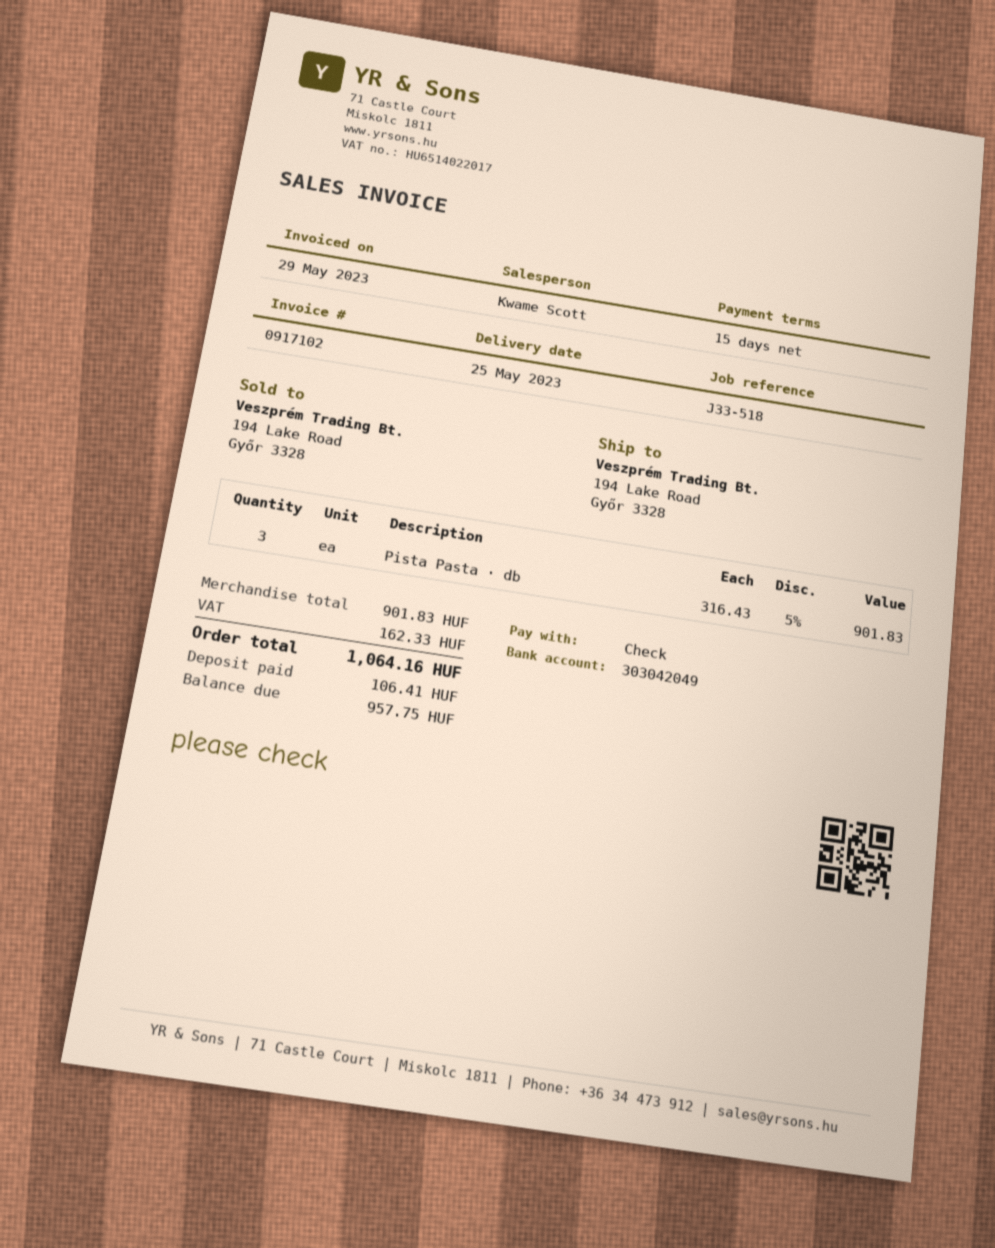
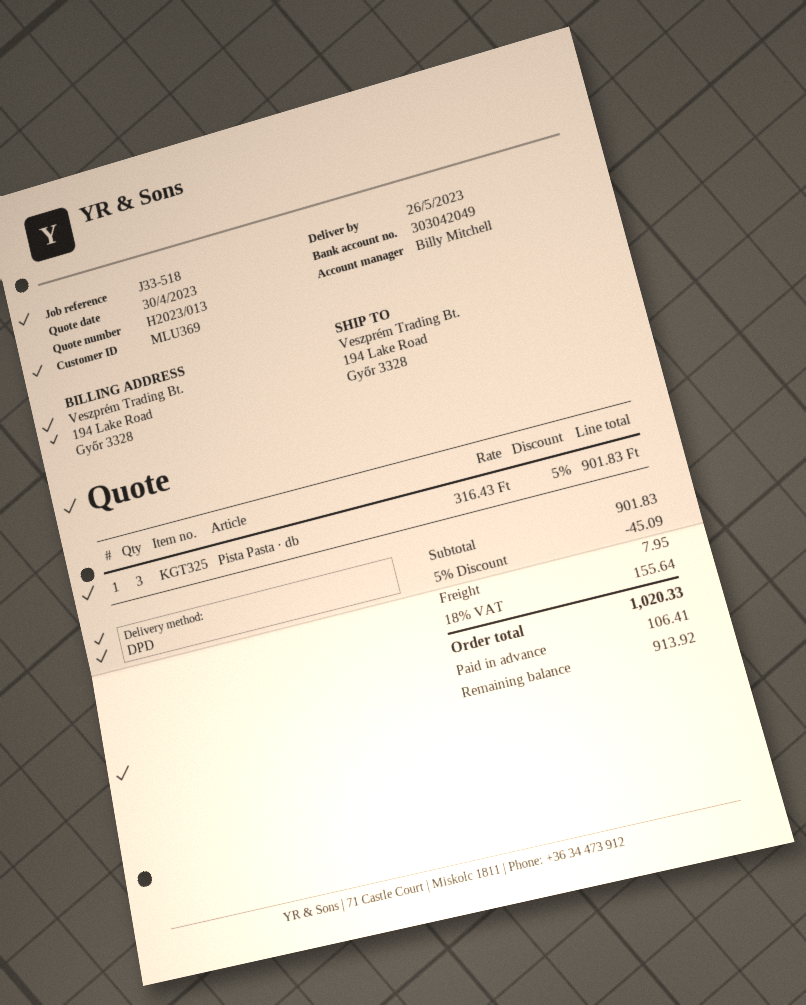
delivery date: 2023-05-25 -> 2023-05-26
sales rep: Kwame Scott -> Billy Mitchell
discount: none -> 5% = 45.09
shipping: none -> 7.95
tax: 162.33 -> 155.64
total: 1064.16 -> 1020.33
balance: 957.75 -> 913.92

